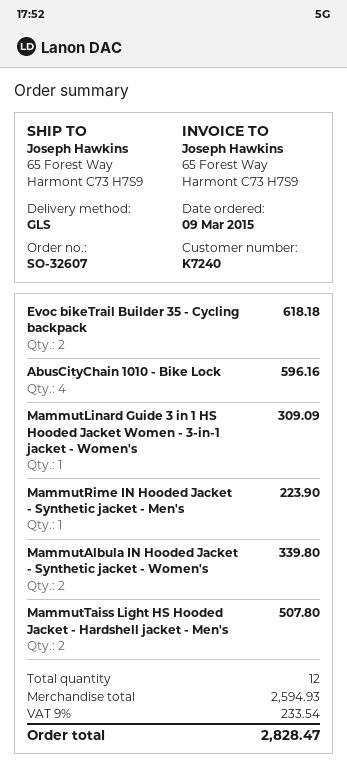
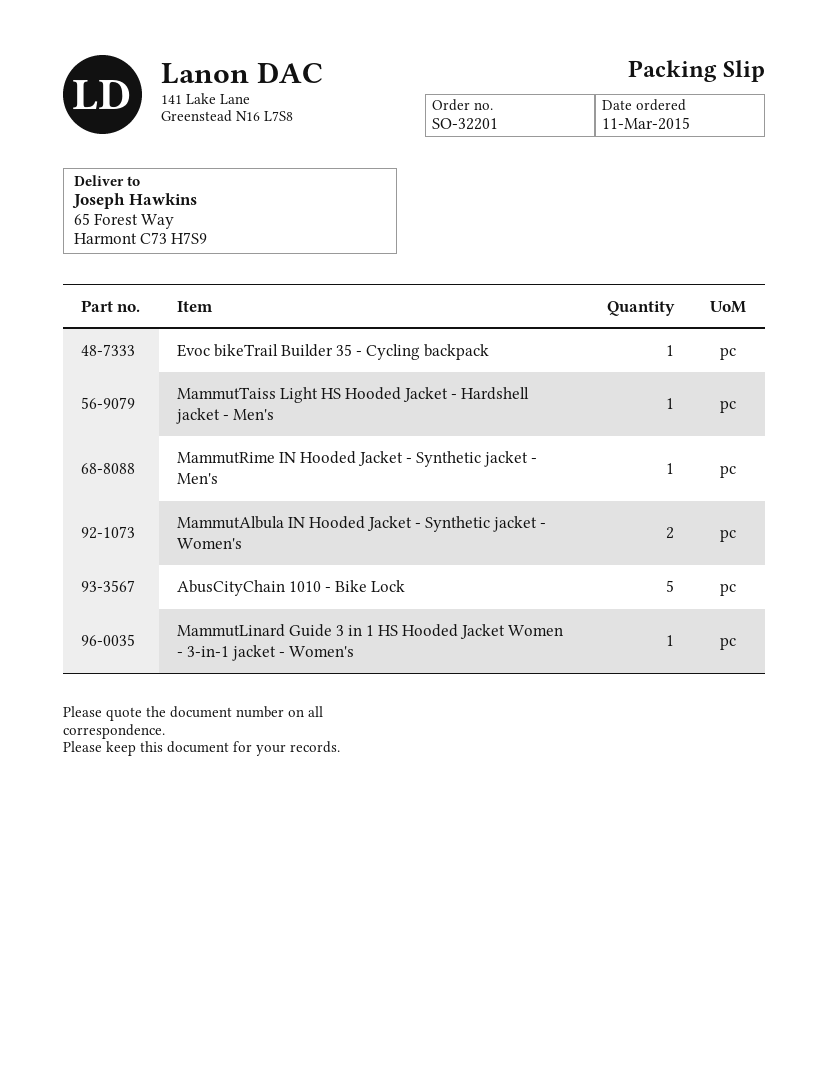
order number: SO-32607 -> SO-32201
order date: 2015-03-09 -> 2015-03-11
Evoc bikeTrail Builder 35 - Cycling backpack: 2 -> 1
AbusCityChain 1010 - Bike Lock: 4 -> 5
MammutTaiss Light HS Hooded Jacket - Hardshell jacket - Men's: 2 -> 1

